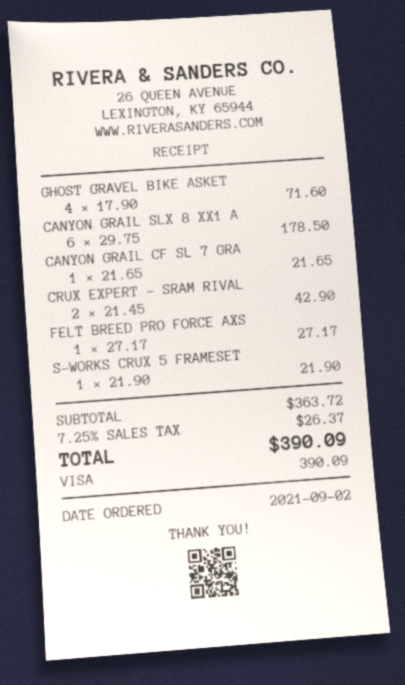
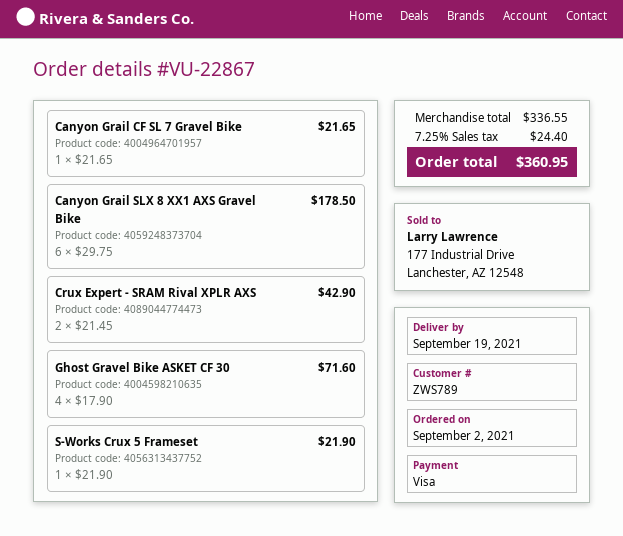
FELT BREED PRO FORCE AXS: 1 x 27.17 = 27.17 -> none
subtotal: 363.72 -> 336.55
tax: 7.25% = 26.37 -> 7.25% = 24.40
total: 390.09 -> 360.95

